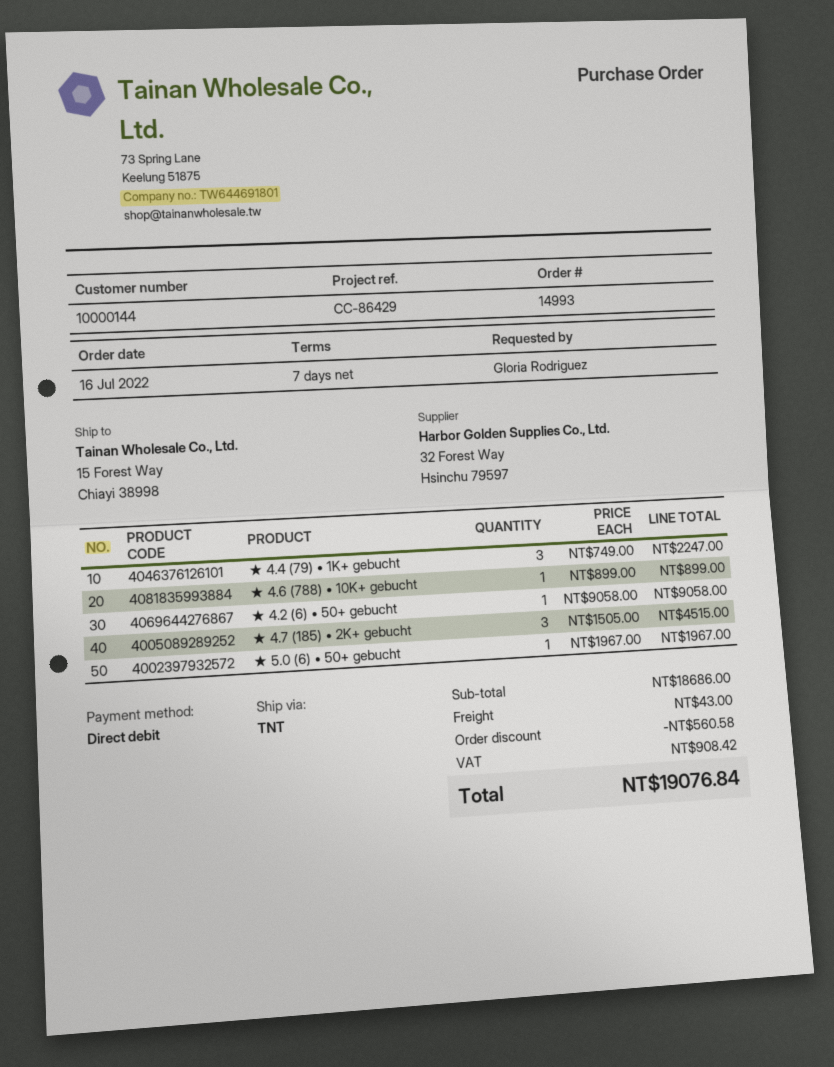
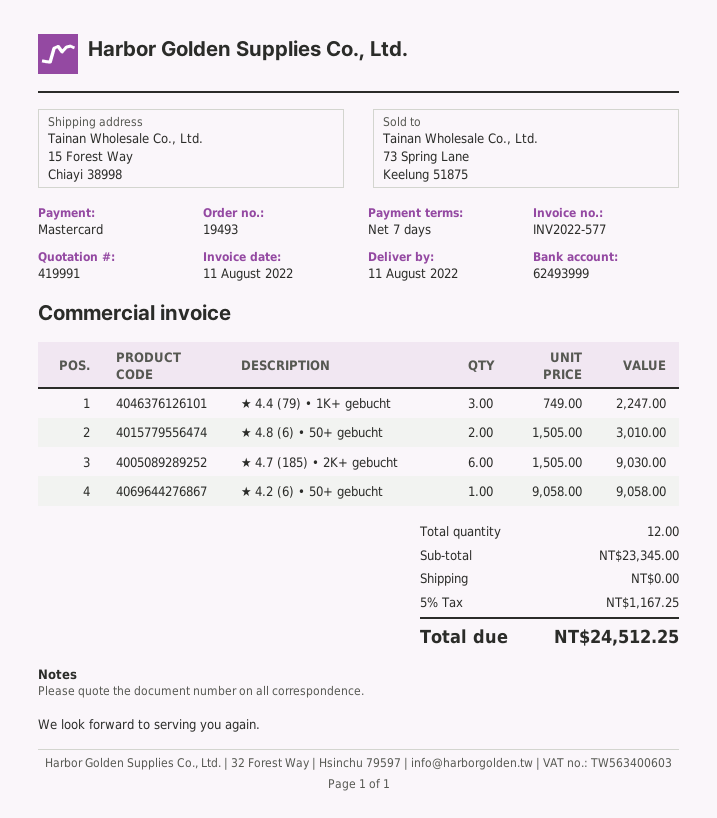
order number: 14993 -> 19493
payment method: direct debit -> Mastercard
★ 4.6 (788) • 10K+ gebucht: 1 x 899.00 = 899.00 -> none
★ 4.7 (185) • 2K+ gebucht: 3 x 1505.00 = 4515.00 -> 6 x 1505.00 = 9030.00
★ 5.0 (6) • 50+ gebucht: 1 x 1967.00 = 1967.00 -> none
★ 4.8 (6) • 50+ gebucht: none -> 2 x 1505.00 = 3010.00
subtotal: 18686.00 -> 23345.00
discount: 560.58 -> none
shipping: 43.00 -> 0.00
tax: 908.42 -> 1167.25
total: 19076.84 -> 24512.25

